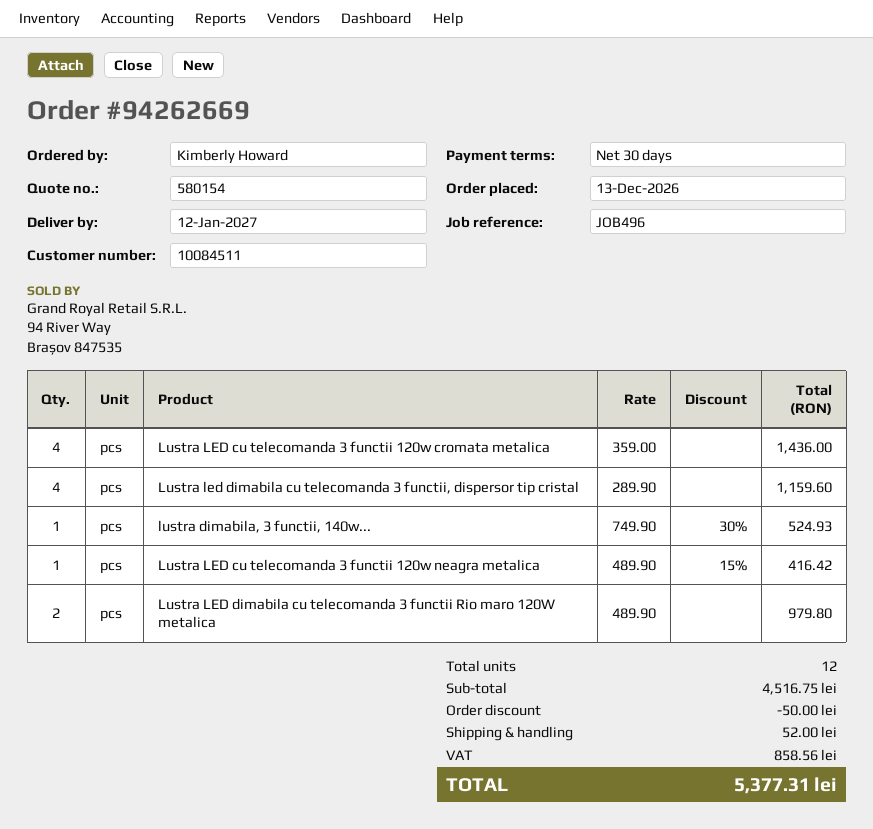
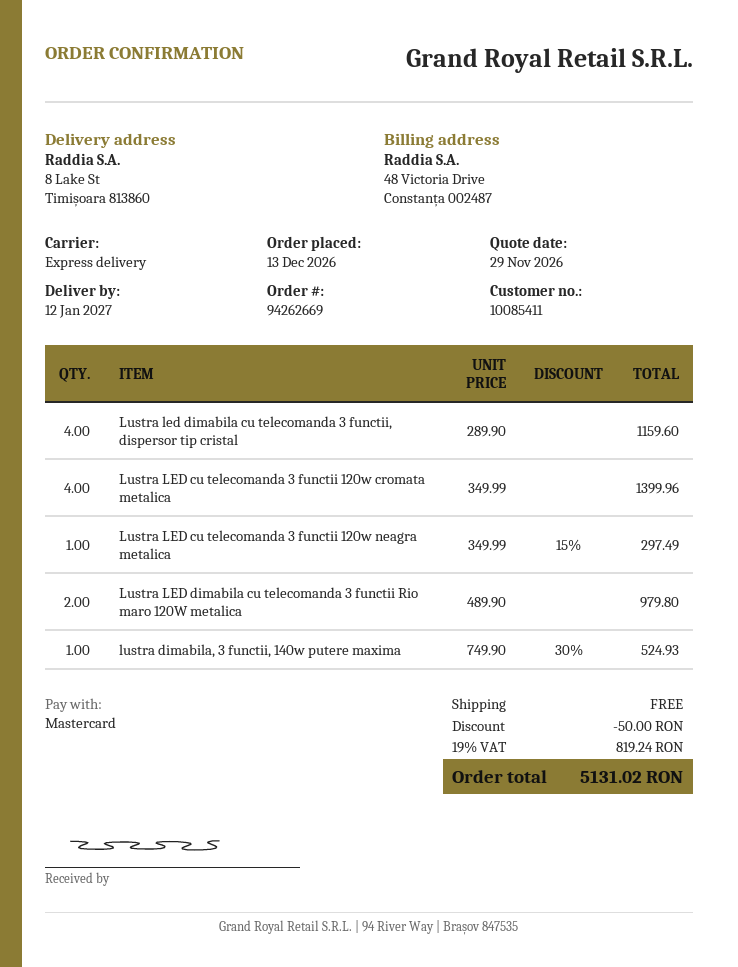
customer number: 10084511 -> 10085411
Lustra LED cu telecomanda 3 functii 120w cromata metalica: 4 x 359.00 = 1436.00 -> 4 x 349.99 = 1399.96
Lustra LED cu telecomanda 3 functii 120w neagra metalica: 1 x 489.90 - 15% = 416.42 -> 1 x 349.99 - 15% = 297.49
shipping: 52.00 -> 0.00
tax: 858.56 -> 819.24
total: 5377.31 -> 5131.02

